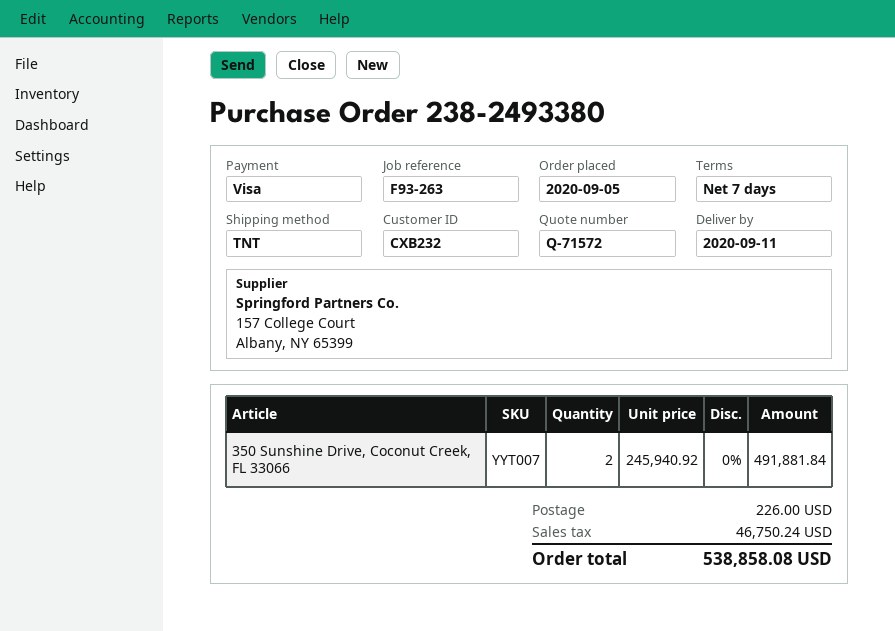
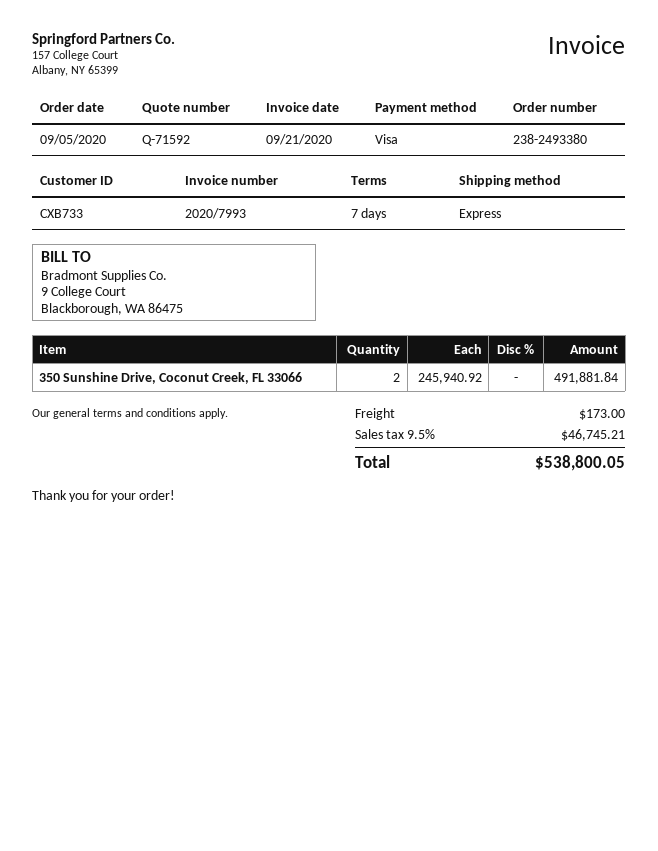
quote number: Q-71572 -> Q-71592
customer number: CXB232 -> CXB733
shipping method: TNT -> express
shipping: 226.00 -> 173.00
tax: 46750.24 -> 46745.21
total: 538858.08 -> 538800.05

